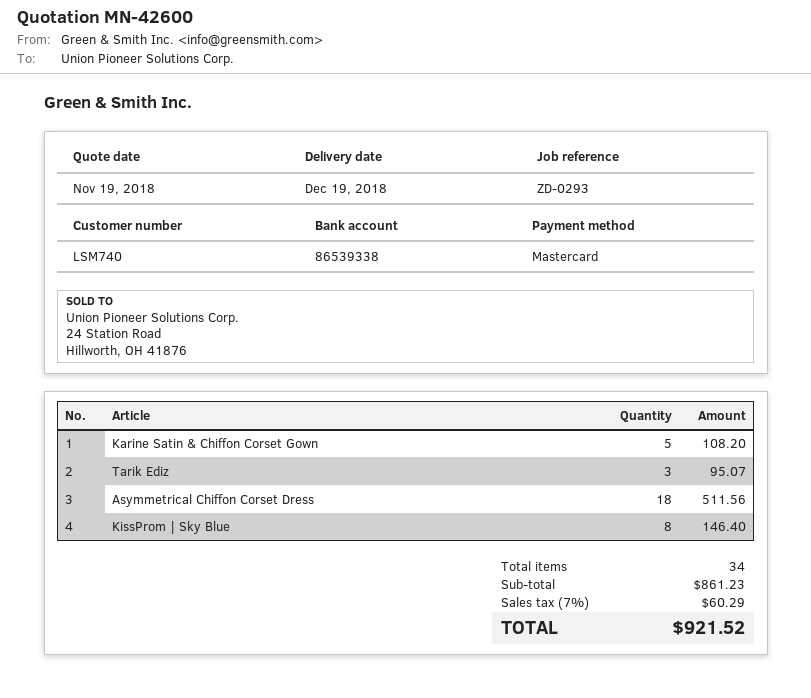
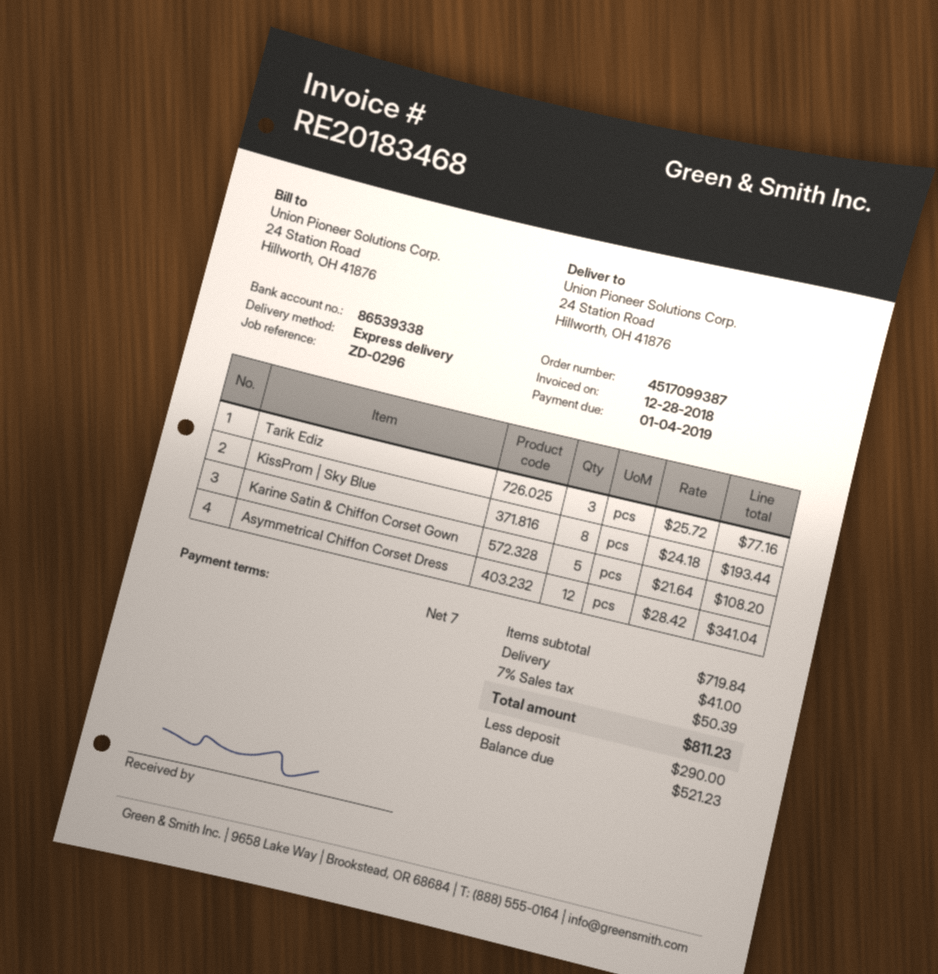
reference: ZD-0293 -> ZD-0296
Tarik Ediz: 3 for 95.07 -> 3 for 77.16
Asymmetrical Chiffon Corset Dress: 18 for 511.56 -> 12 for 341.04
KissProm | Sky Blue: 8 for 146.40 -> 8 for 193.44
subtotal: 861.23 -> 719.84
shipping: none -> 41.00
tax: 7% = 60.29 -> 7% = 50.39
total: 921.52 -> 811.23

